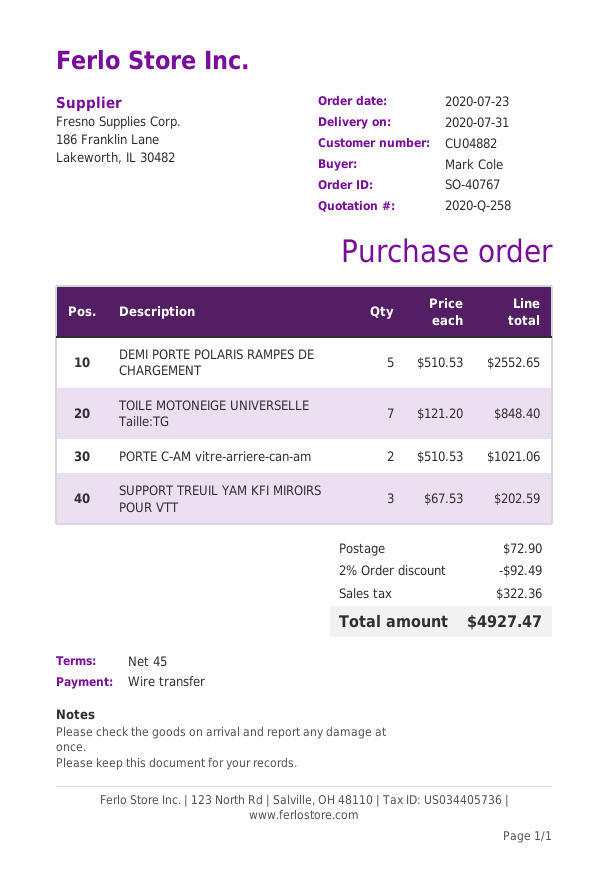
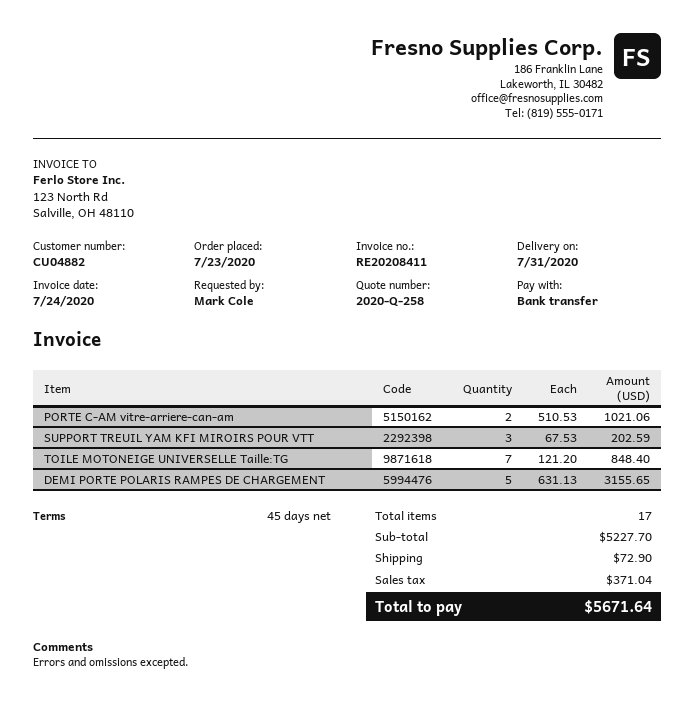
DEMI PORTE POLARIS RAMPES DE CHARGEMENT: 5 x 510.53 = 2552.65 -> 5 x 631.13 = 3155.65
discount: 2% = 92.49 -> none
tax: 322.36 -> 371.04
total: 4927.47 -> 5671.64

